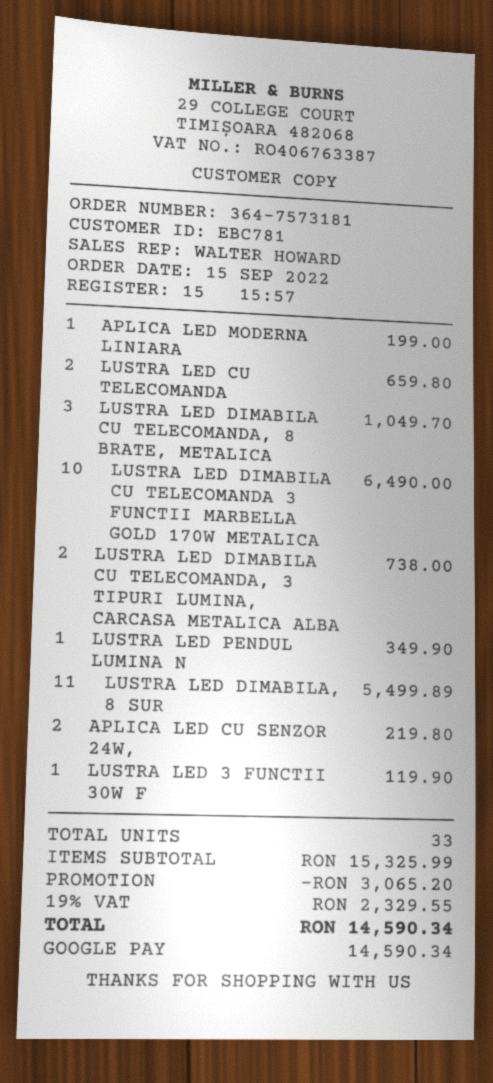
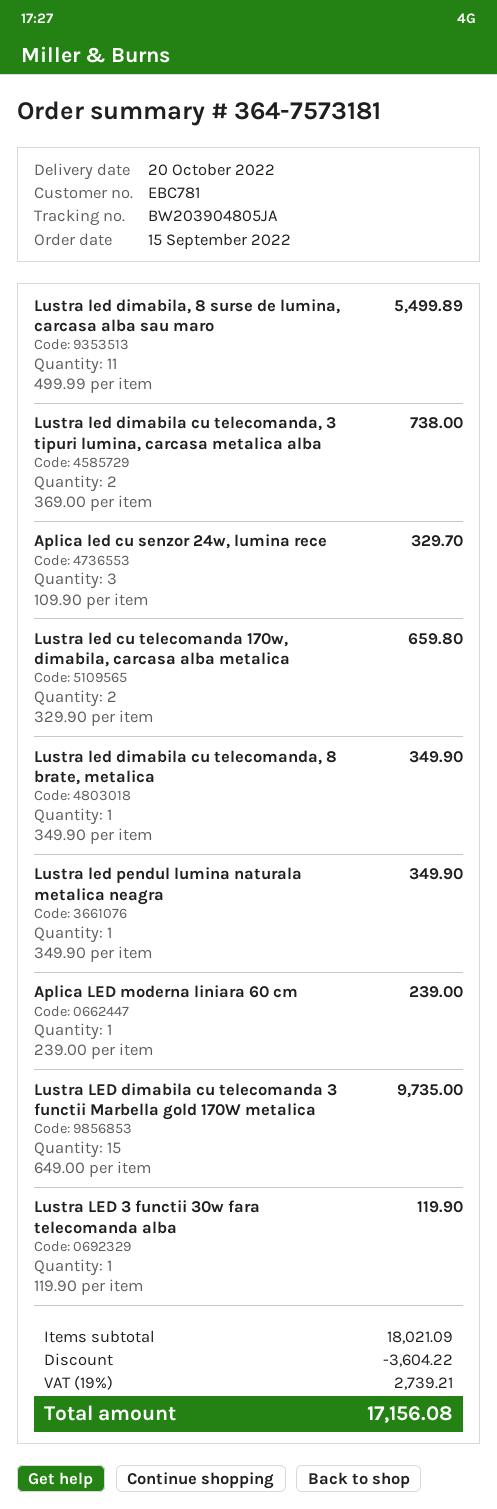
APLICA LED MODERNA LINIARA: 1 for 199.00 -> 1 for 239.00
LUSTRA LED DIMABILA CU TELECOMANDA, 8 BRATE, METALICA: 3 for 1049.70 -> 1 for 349.90
LUSTRA LED DIMABILA CU TELECOMANDA 3 FUNCTII MARBELLA GOLD 170W METALICA: 10 for 6490.00 -> 15 for 9735.00
APLICA LED CU SENZOR 24W,: 2 for 219.80 -> 3 for 329.70
subtotal: 15325.99 -> 18021.09
discount: 3065.20 -> 3604.22
tax: 19% = 2329.55 -> 19% = 2739.21
total: 14590.34 -> 17156.08

